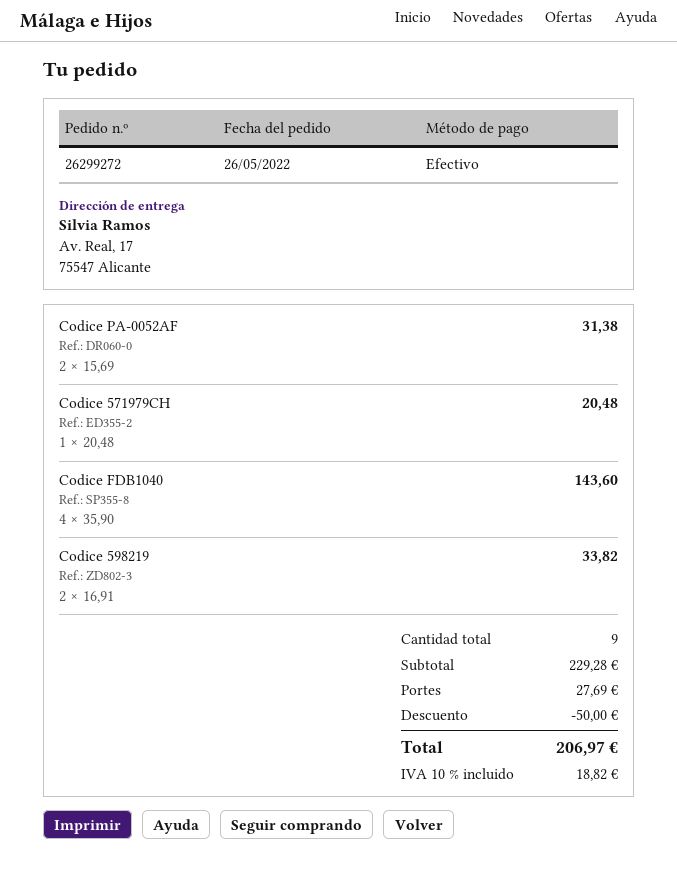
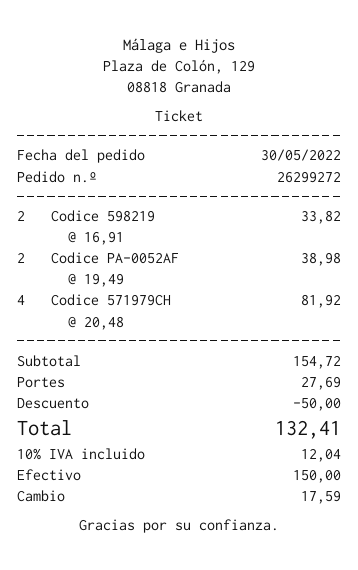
order date: 2022-05-26 -> 2022-05-30
Codice PA-0052AF: 2 x 15.69 = 31.38 -> 2 x 19.49 = 38.98
Codice 571979CH: 1 x 20.48 = 20.48 -> 4 x 20.48 = 81.92
Codice FDB1040: 4 x 35.90 = 143.60 -> none
subtotal: 229.28 -> 154.72
tax: 10% = 18.82 -> 10% = 12.04
total: 206.97 -> 132.41

